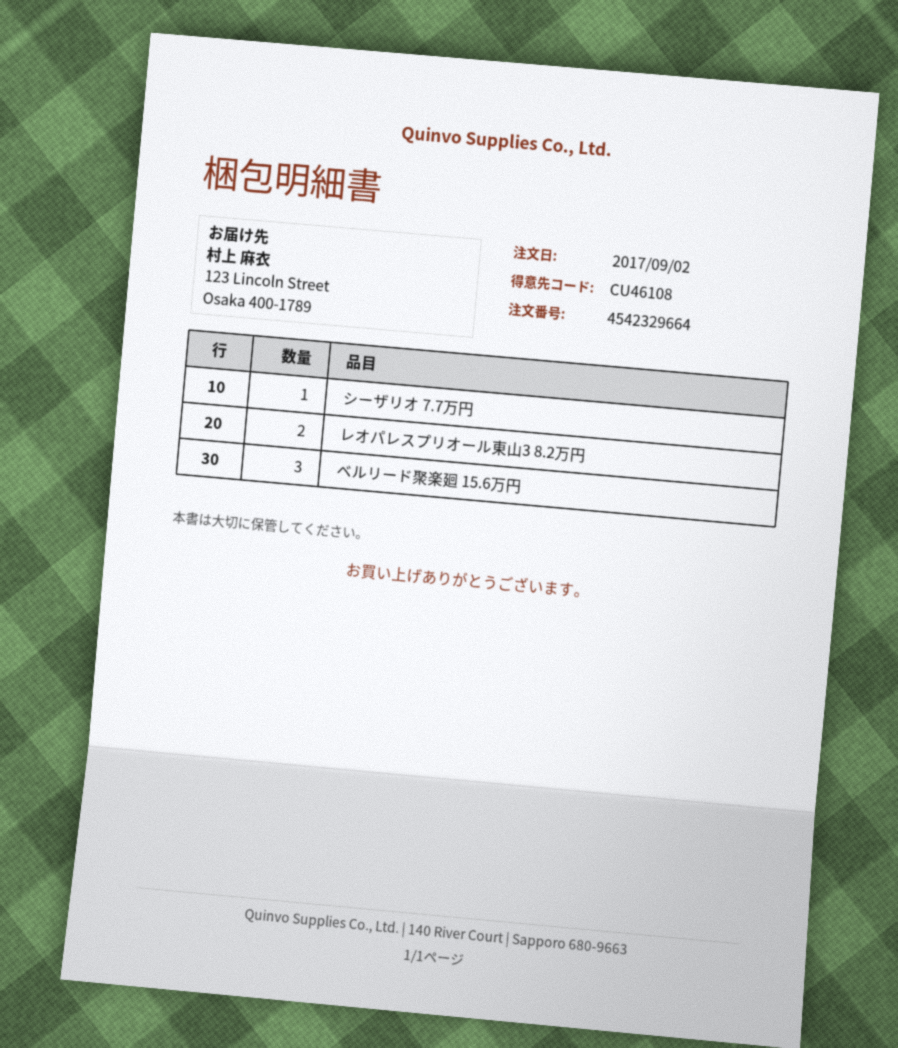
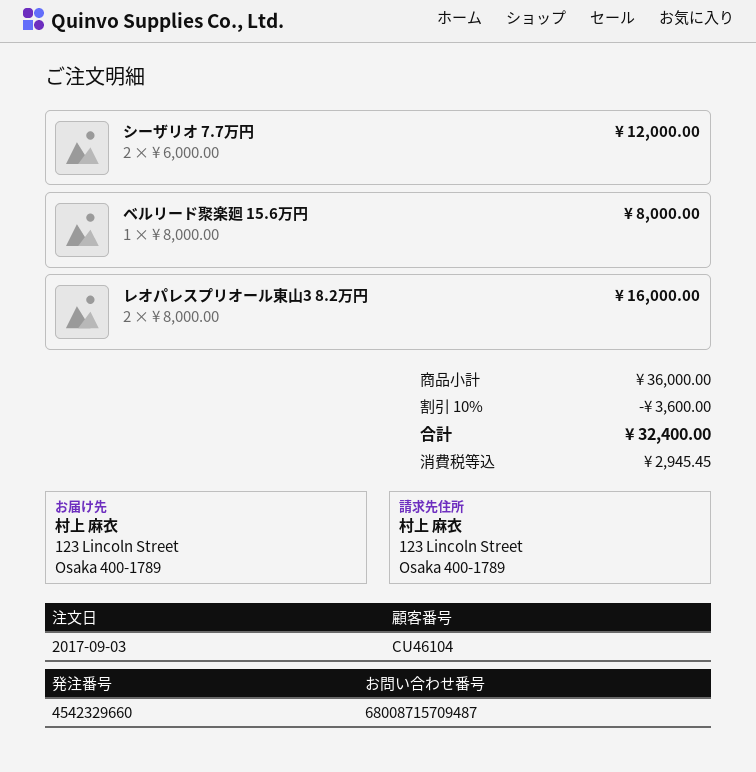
order number: 4542329664 -> 4542329660
order date: 2017-09-02 -> 2017-09-03
customer number: CU46108 -> CU46104
シーザリオ 7.7万円: 1 -> 2
ベルリード聚楽廻 15.6万円: 3 -> 1

